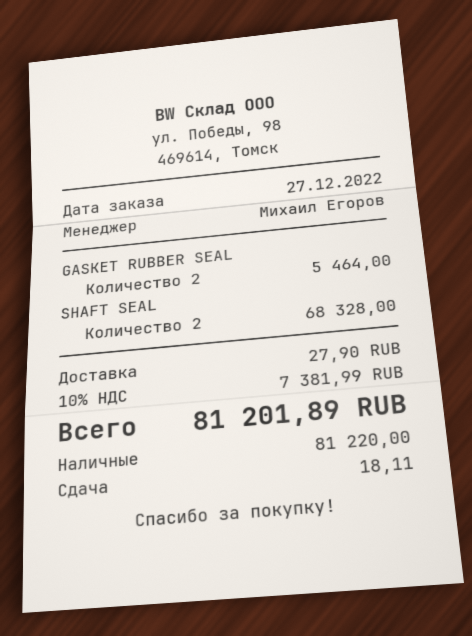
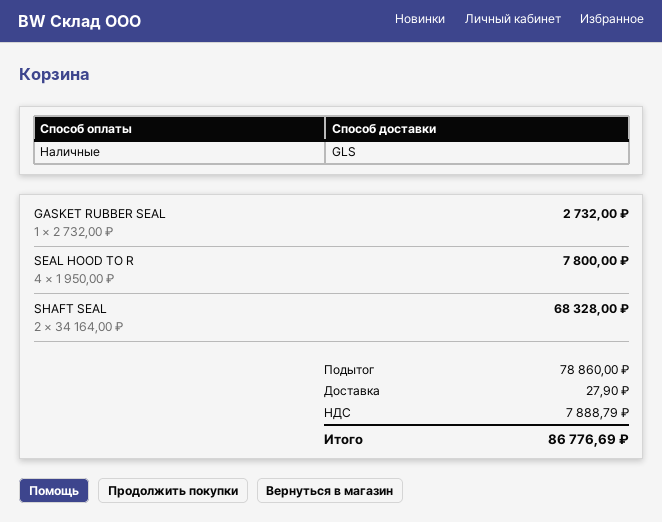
GASKET RUBBER SEAL: 2 for 5464.00 -> 1 for 2732.00
SEAL HOOD TO R: none -> 4 for 7800.00
tax: 7381.99 -> 7888.79
total: 81201.89 -> 86776.69

